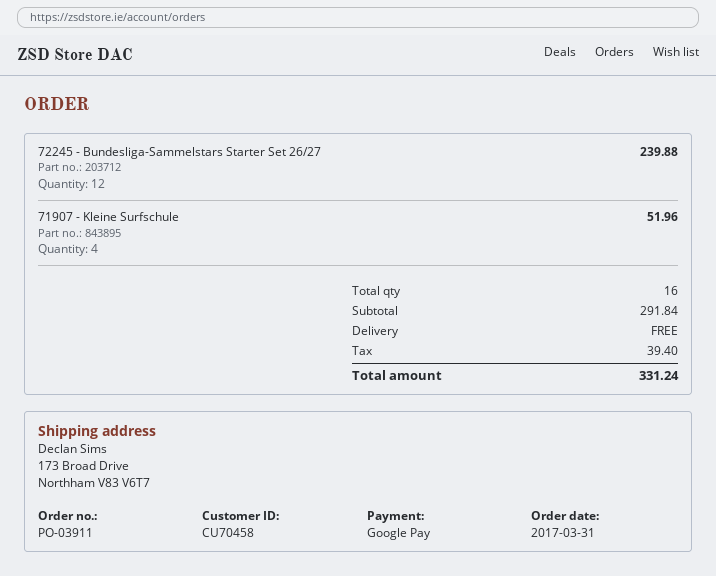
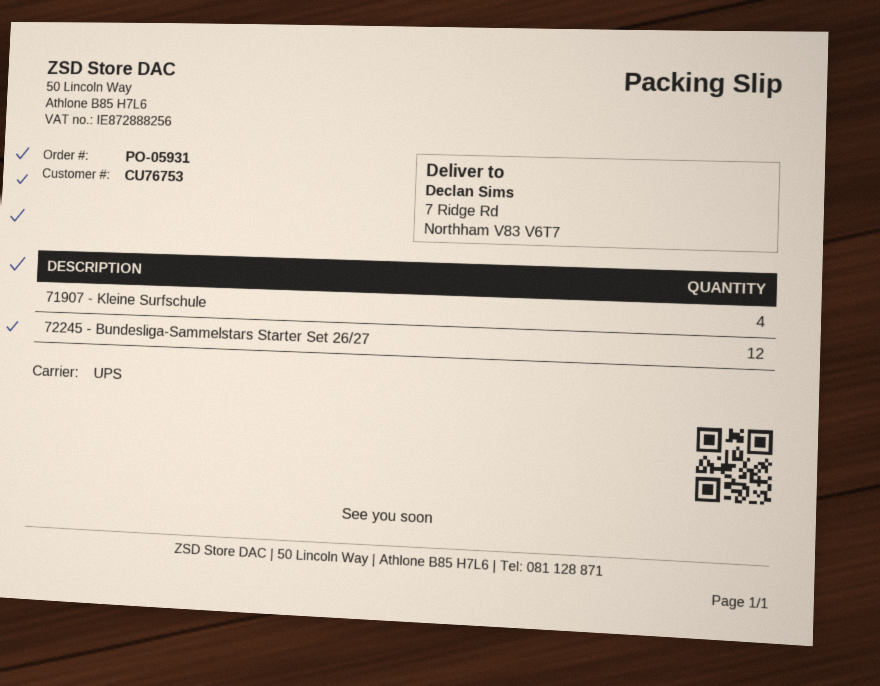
order number: PO-03911 -> PO-05931
customer number: CU70458 -> CU76753
ship to: 173 Broad Drive, Northham V83 V6T7 -> 7 Ridge Rd, Northham V83 V6T7

